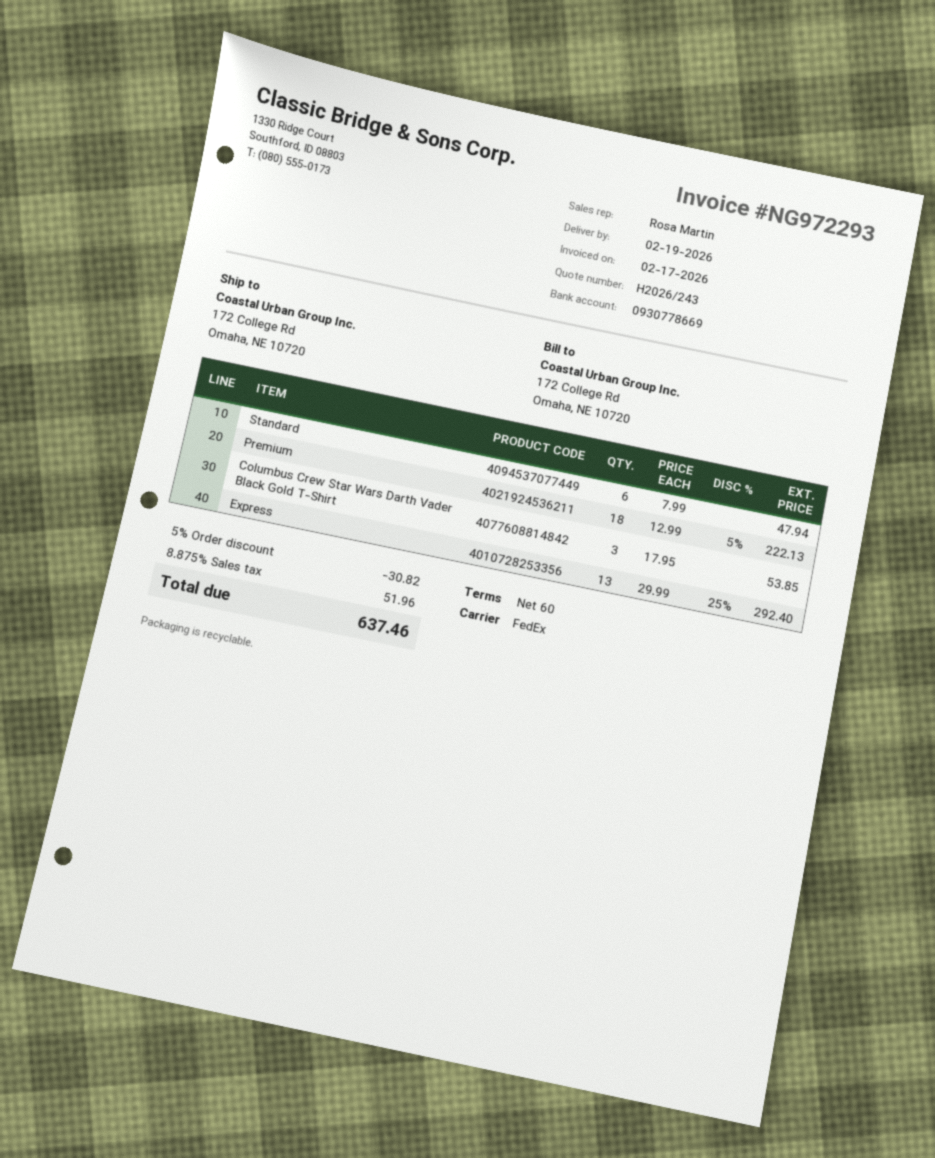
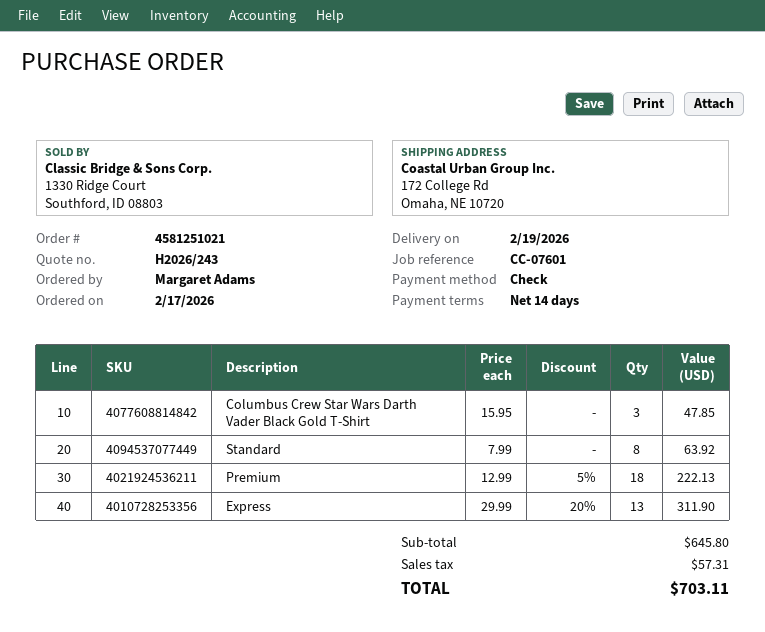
payment terms: 60 days -> 14 days
Standard: 6 x 7.99 = 47.94 -> 8 x 7.99 = 63.92
Columbus Crew Star Wars Darth Vader Black Gold T-Shirt: 3 x 17.95 = 53.85 -> 3 x 15.95 = 47.85
Express: 13 x 29.99 - 25% = 292.40 -> 13 x 29.99 - 20% = 311.90
discount: 5% = 30.82 -> none
tax: 51.96 -> 57.31
total: 637.46 -> 703.11

